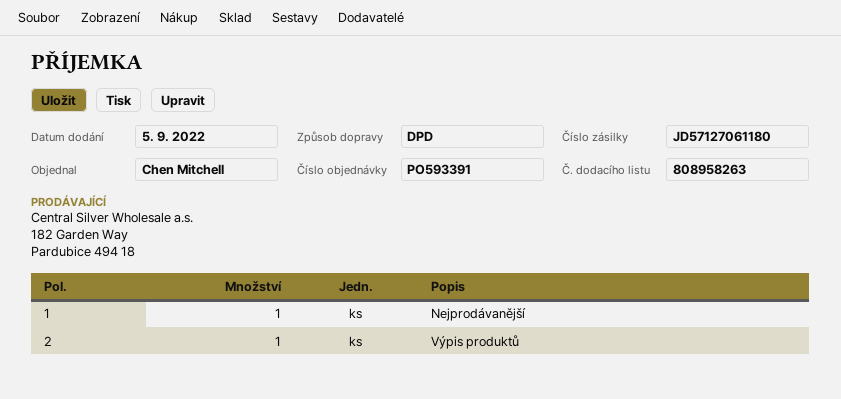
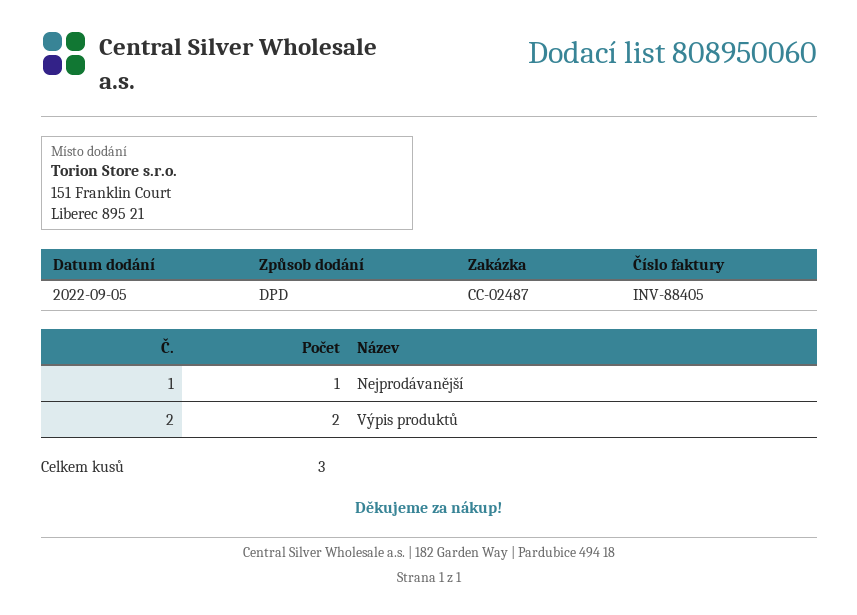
delivery note number: 808958263 -> 808950060
Výpis produktů: 1 -> 2

